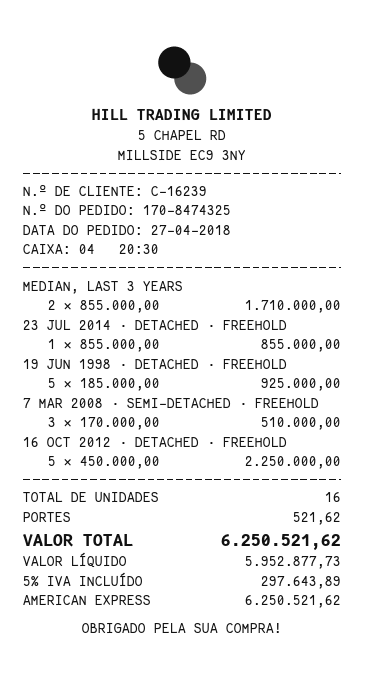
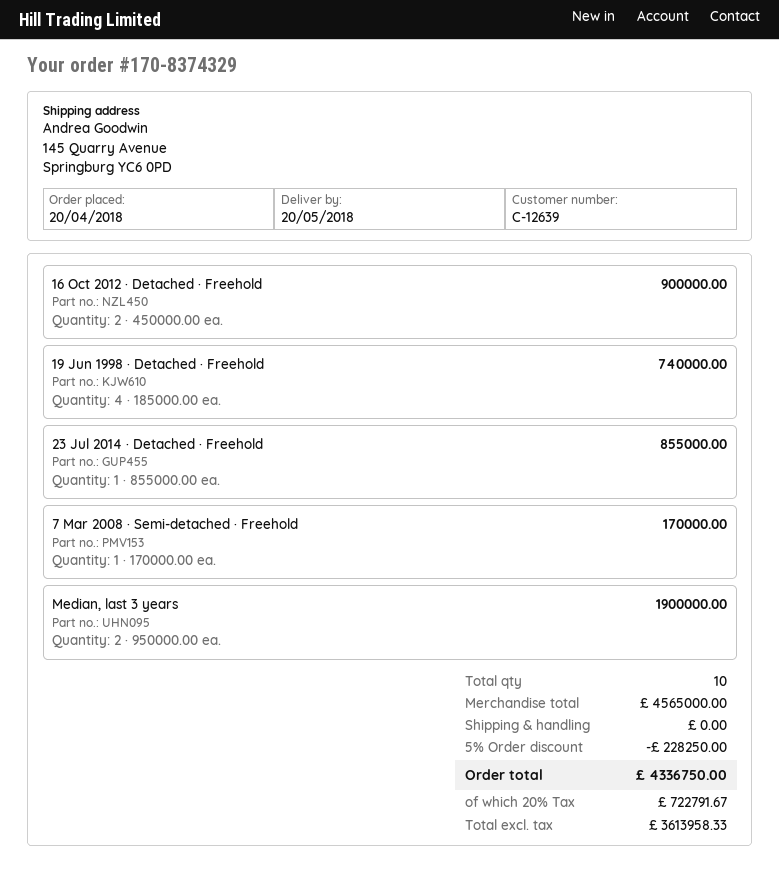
order number: 170-8474325 -> 170-8374329
order date: 2018-04-27 -> 2018-04-20
customer number: C-16239 -> C-12639
MEDIAN, LAST 3 YEARS: 2 x 855000.00 = 1710000.00 -> 2 x 950000.00 = 1900000.00
19 JUN 1998 · DETACHED · FREEHOLD: 5 x 185000.00 = 925000.00 -> 4 x 185000.00 = 740000.00
7 MAR 2008 · SEMI-DETACHED · FREEHOLD: 3 x 170000.00 = 510000.00 -> 1 x 170000.00 = 170000.00
16 OCT 2012 · DETACHED · FREEHOLD: 5 x 450000.00 = 2250000.00 -> 2 x 450000.00 = 900000.00
total quantity: 16 -> 10
discount: none -> 5% = 228250.00
shipping: 521.62 -> 0.00
net: 5952877.73 -> 3613958.33
tax: 5% = 297643.89 -> 20% = 722791.67
total: 6250521.62 -> 4336750.00

